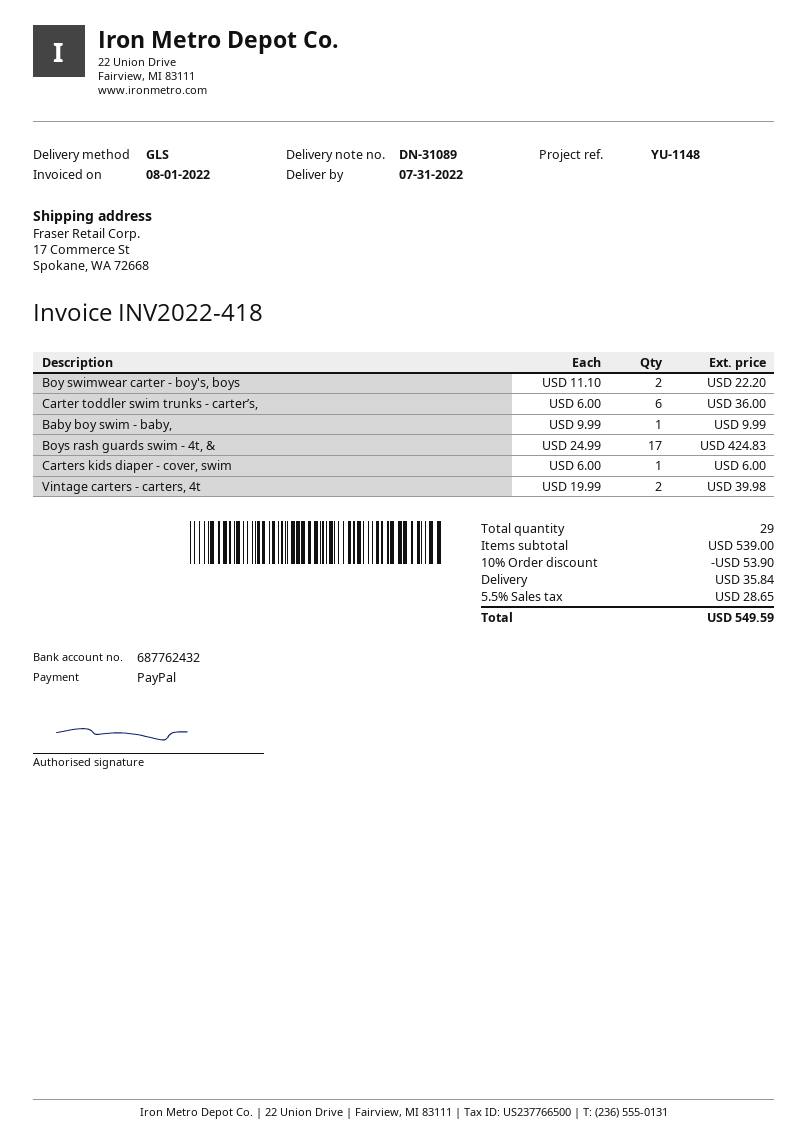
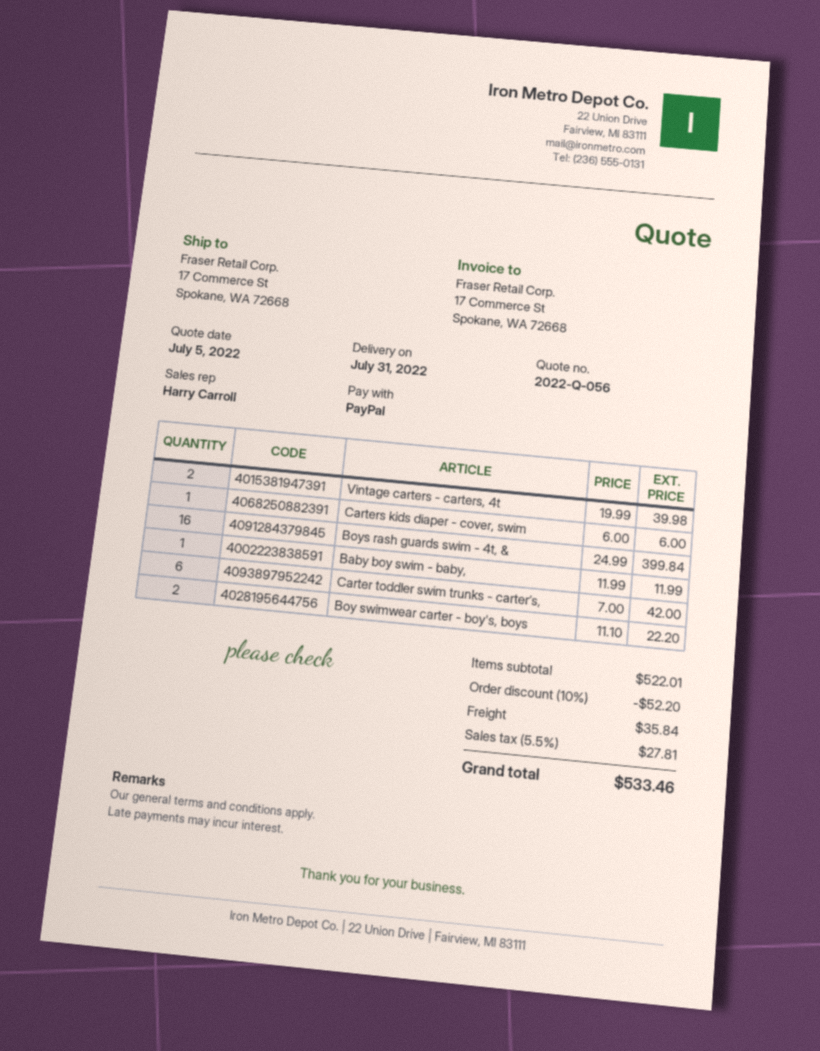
Carter toddler swim trunks - carter’s,: 6 x 6.00 = 36.00 -> 6 x 7.00 = 42.00
Baby boy swim - baby,: 1 x 9.99 = 9.99 -> 1 x 11.99 = 11.99
Boys rash guards swim - 4t, &: 17 x 24.99 = 424.83 -> 16 x 24.99 = 399.84
subtotal: 539.00 -> 522.01
discount: 10% = 53.90 -> 10% = 52.20
tax: 5.5% = 28.65 -> 5.5% = 27.81
total: 549.59 -> 533.46

